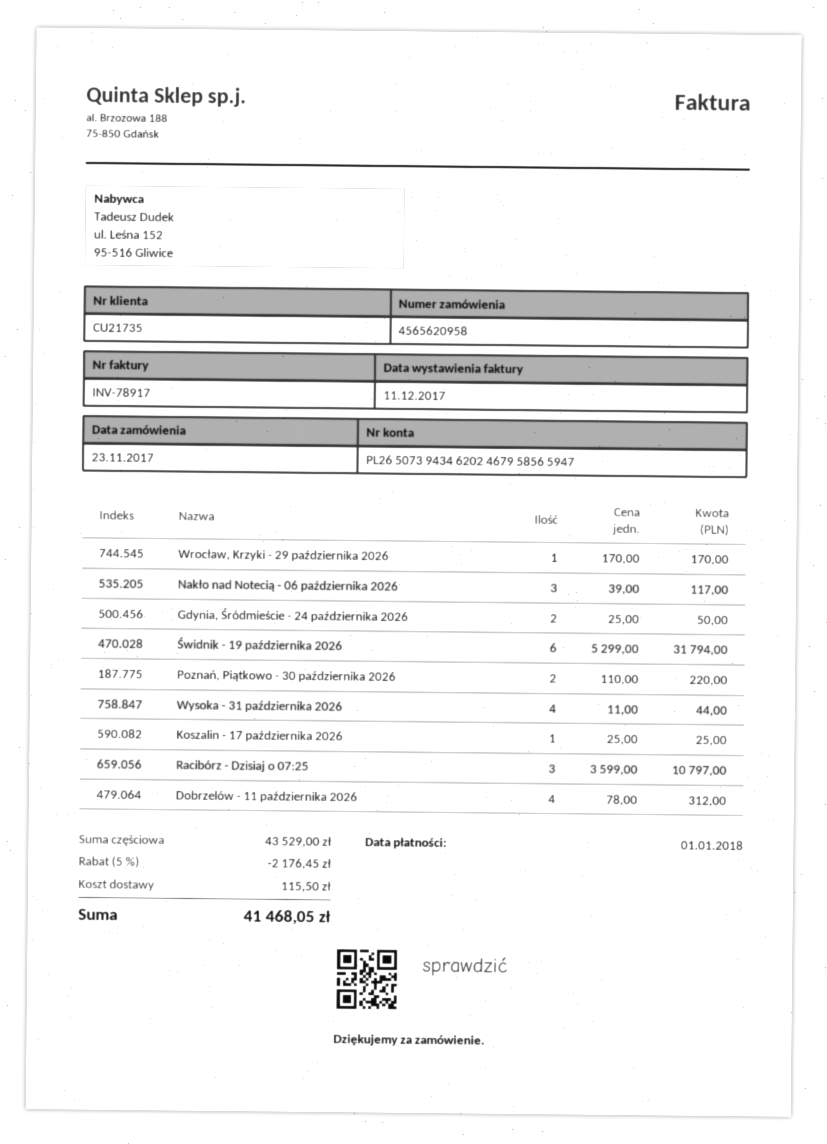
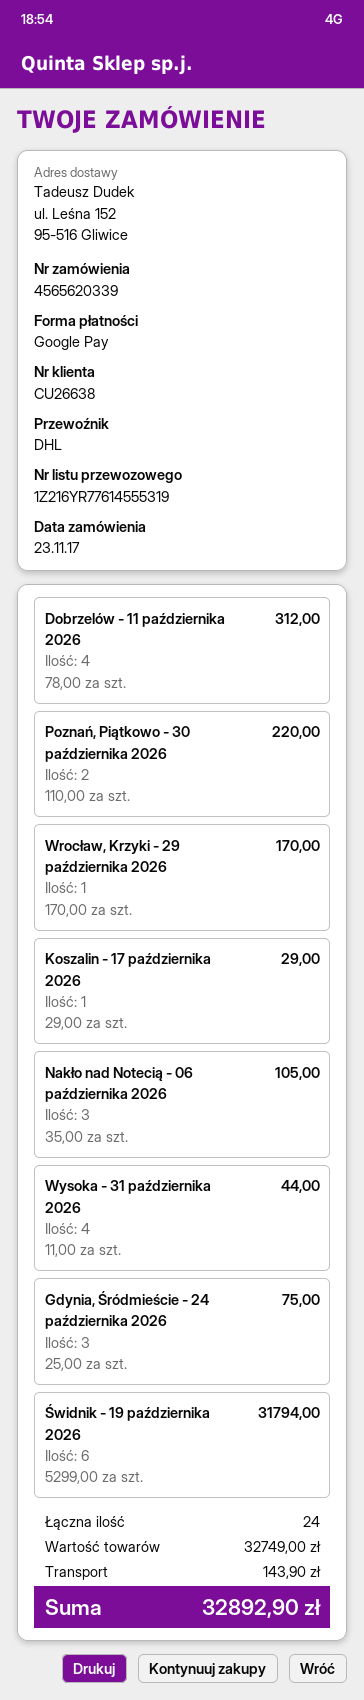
order number: 4565620958 -> 4565620339
customer number: CU21735 -> CU26638
Nakło nad Notecią - 06 października 2026: 3 x 39.00 = 117.00 -> 3 x 35.00 = 105.00
Gdynia, Śródmieście - 24 października 2026: 2 x 25.00 = 50.00 -> 3 x 25.00 = 75.00
Koszalin - 17 października 2026: 1 x 25.00 = 25.00 -> 1 x 29.00 = 29.00
Racibórz - Dzisiaj o 07:25: 3 x 3599.00 = 10797.00 -> none
subtotal: 43529.00 -> 32749.00
discount: 5% = 2176.45 -> none
shipping: 115.50 -> 143.90
total: 41468.05 -> 32892.90

